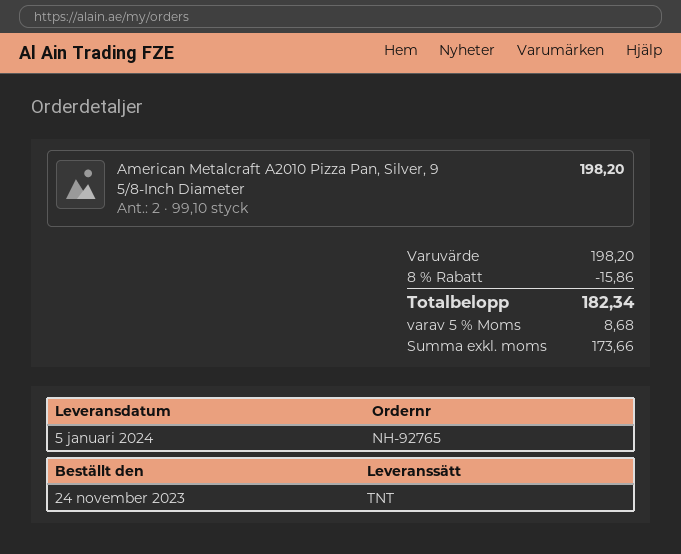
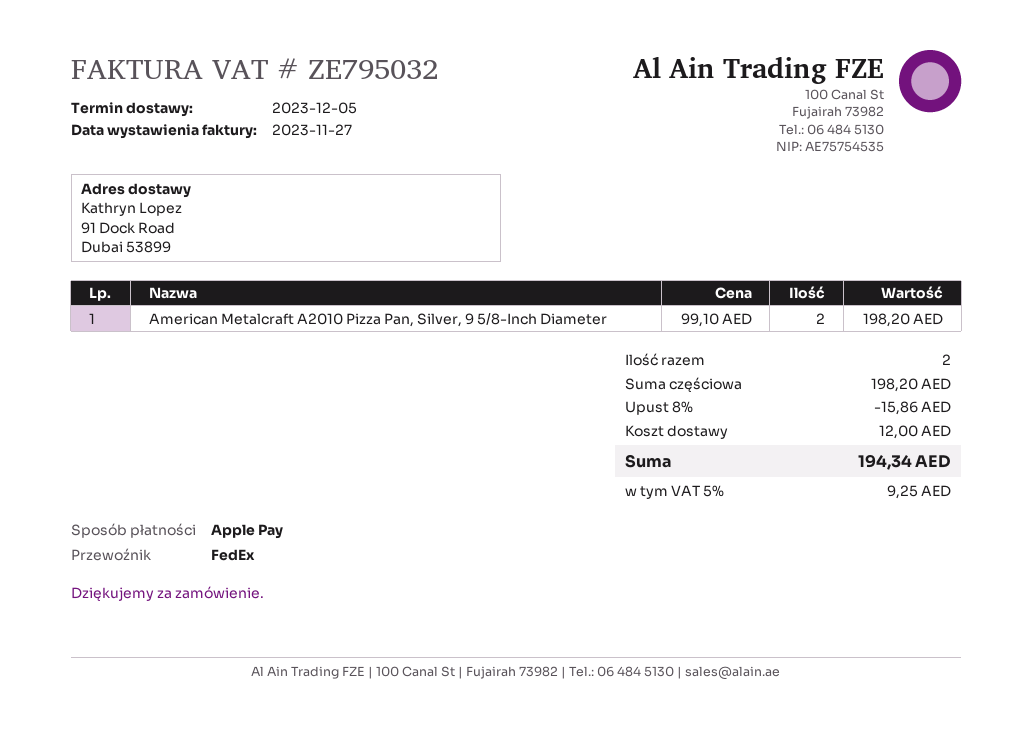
delivery date: 2024-01-05 -> 2023-12-05
shipping method: TNT -> FedEx
shipping: none -> 12.00
tax: 5% = 8.68 -> 5% = 9.25
total: 182.34 -> 194.34

